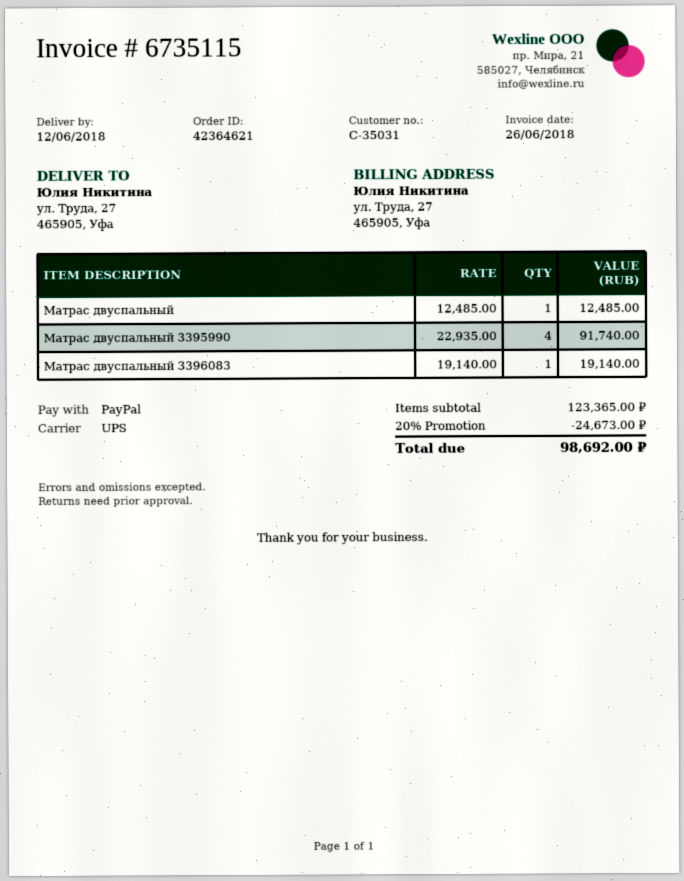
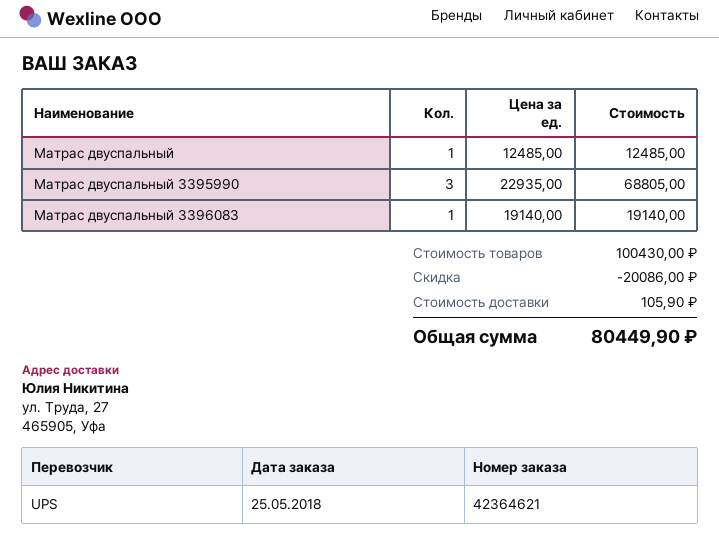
Матрас двуспальный 3395990: 4 x 22935.00 = 91740.00 -> 3 x 22935.00 = 68805.00
subtotal: 123365.00 -> 100430.00
discount: 24673.00 -> 20086.00
shipping: none -> 105.90
total: 98692.00 -> 80449.90

